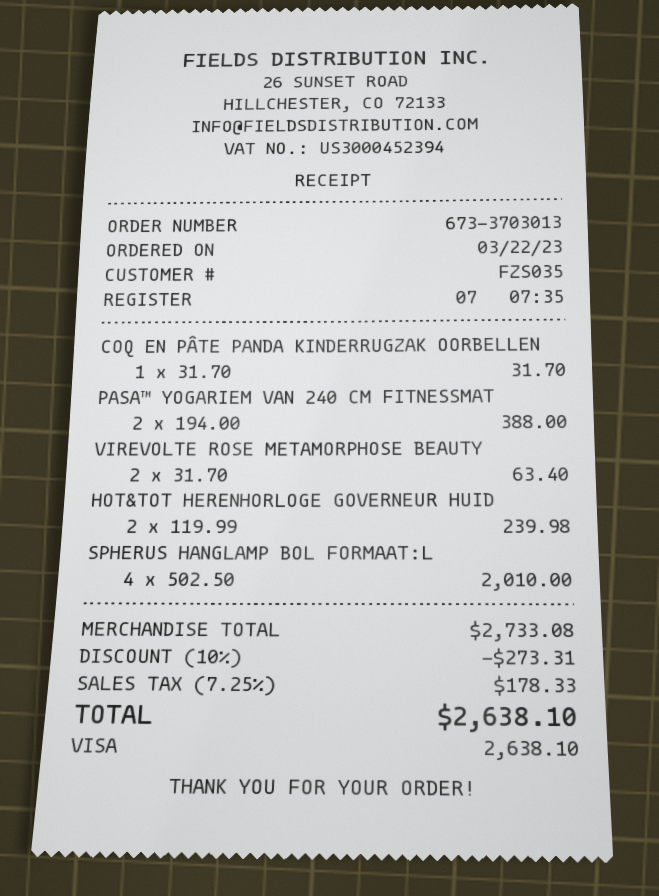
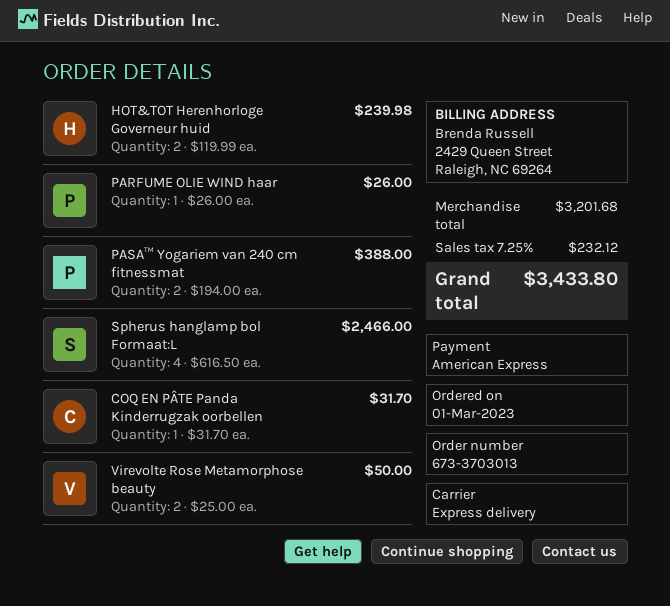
order date: 2023-03-22 -> 2023-03-01
payment method: Visa -> American Express
VIREVOLTE ROSE METAMORPHOSE BEAUTY: 2 x 31.70 = 63.40 -> 2 x 25.00 = 50.00
SPHERUS HANGLAMP BOL FORMAAT:L: 4 x 502.50 = 2010.00 -> 4 x 616.50 = 2466.00
PARFUME OLIE WIND haar: none -> 1 x 26.00 = 26.00
subtotal: 2733.08 -> 3201.68
discount: 10% = 273.31 -> none
tax: 7.25% = 178.33 -> 7.25% = 232.12
total: 2638.10 -> 3433.80

